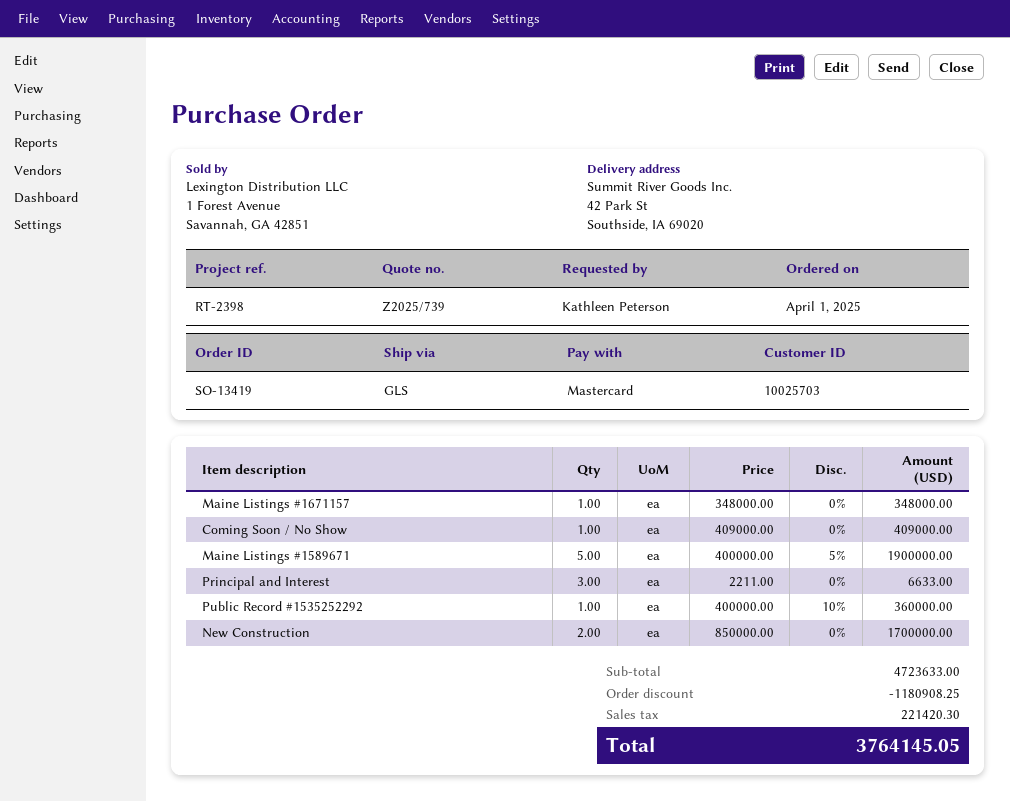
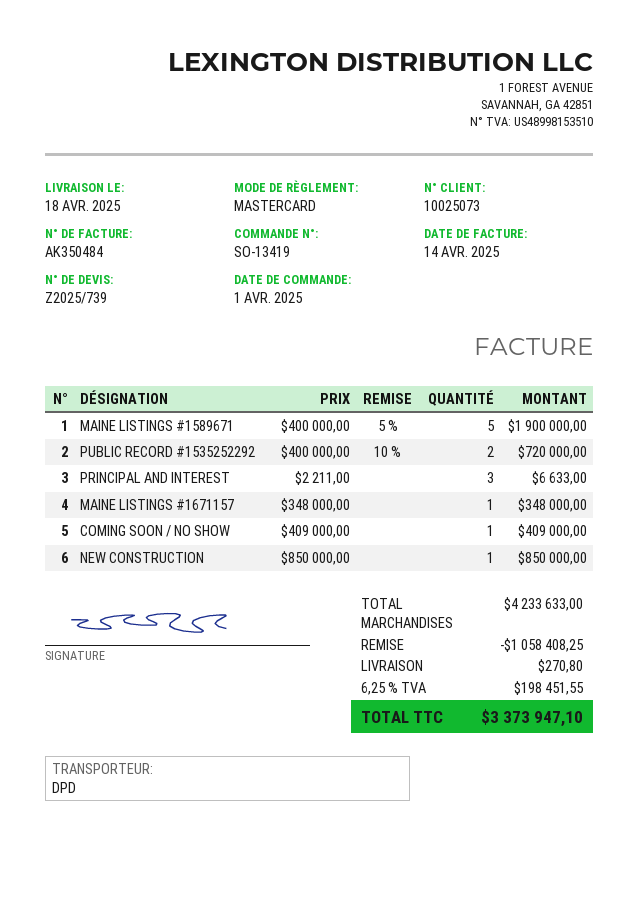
customer number: 10025703 -> 10025073
shipping method: GLS -> DPD
Public Record #1535252292: 1 x 400000.00 - 10% = 360000.00 -> 2 x 400000.00 - 10% = 720000.00
New Construction: 2 x 850000.00 = 1700000.00 -> 1 x 850000.00 = 850000.00
subtotal: 4723633.00 -> 4233633.00
discount: 1180908.25 -> 1058408.25
shipping: none -> 270.80
tax: 221420.30 -> 198451.55
total: 3764145.05 -> 3373947.10

